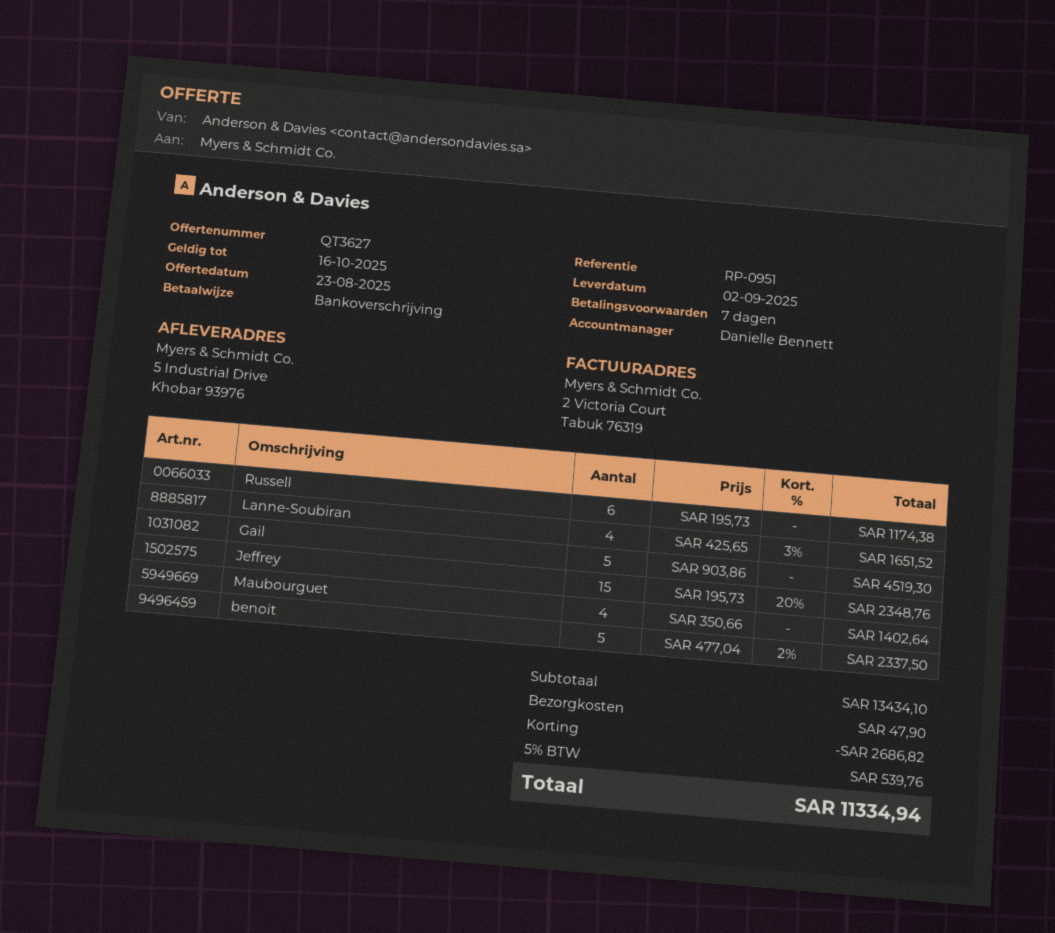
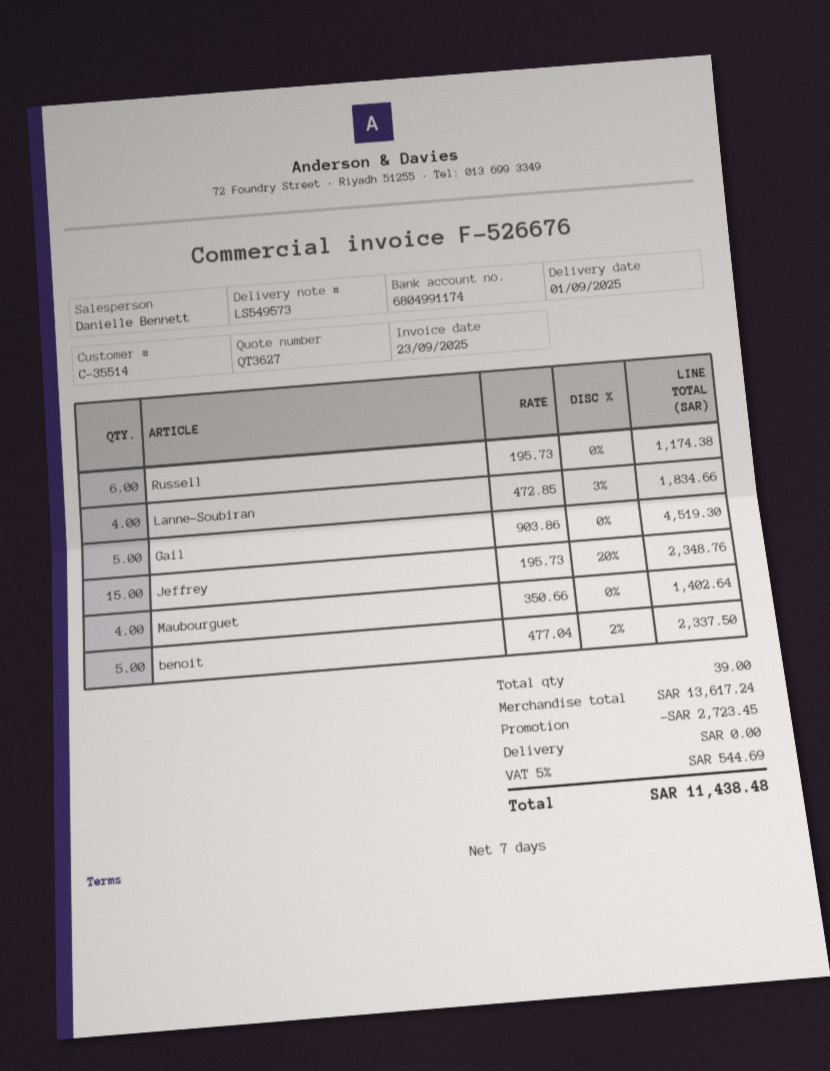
delivery date: 2025-09-02 -> 2025-09-01
Lanne-Soubiran: 4 x 425.65 - 3% = 1651.52 -> 4 x 472.85 - 3% = 1834.66
subtotal: 13434.10 -> 13617.24
discount: 2686.82 -> 2723.45
shipping: 47.90 -> 0.00
tax: 5% = 539.76 -> 5% = 544.69
total: 11334.94 -> 11438.48

